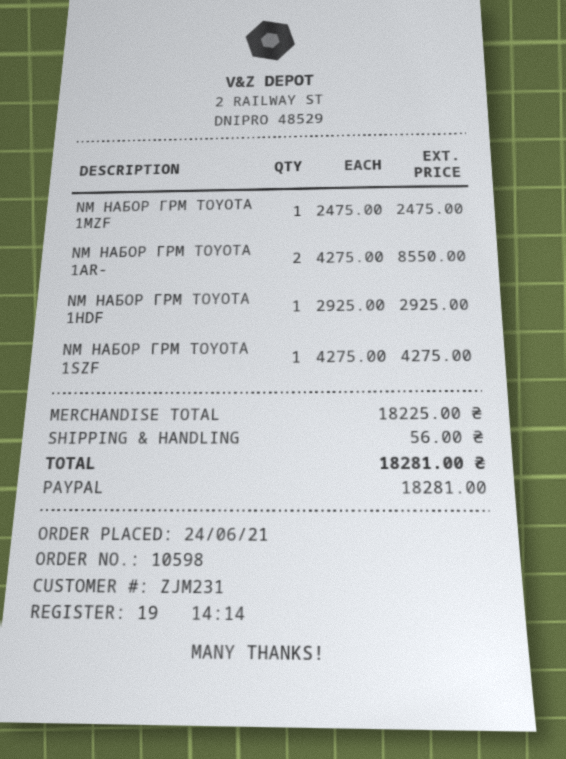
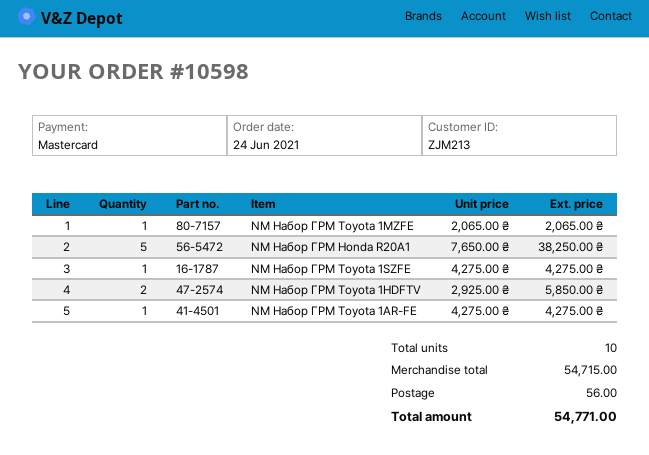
customer number: ZJM231 -> ZJM213
payment method: PayPal -> Mastercard
NM НАБОР ГРМ TOYOTA 1MZF: 1 x 2475.00 = 2475.00 -> 1 x 2065.00 = 2065.00
NM НАБОР ГРМ TOYOTA 1AR-: 2 x 4275.00 = 8550.00 -> 1 x 4275.00 = 4275.00
NM НАБОР ГРМ TOYOTA 1HDF: 1 x 2925.00 = 2925.00 -> 2 x 2925.00 = 5850.00
NM Набор ГРМ Honda R20A1: none -> 5 x 7650.00 = 38250.00
subtotal: 18225.00 -> 54715.00
total: 18281.00 -> 54771.00

